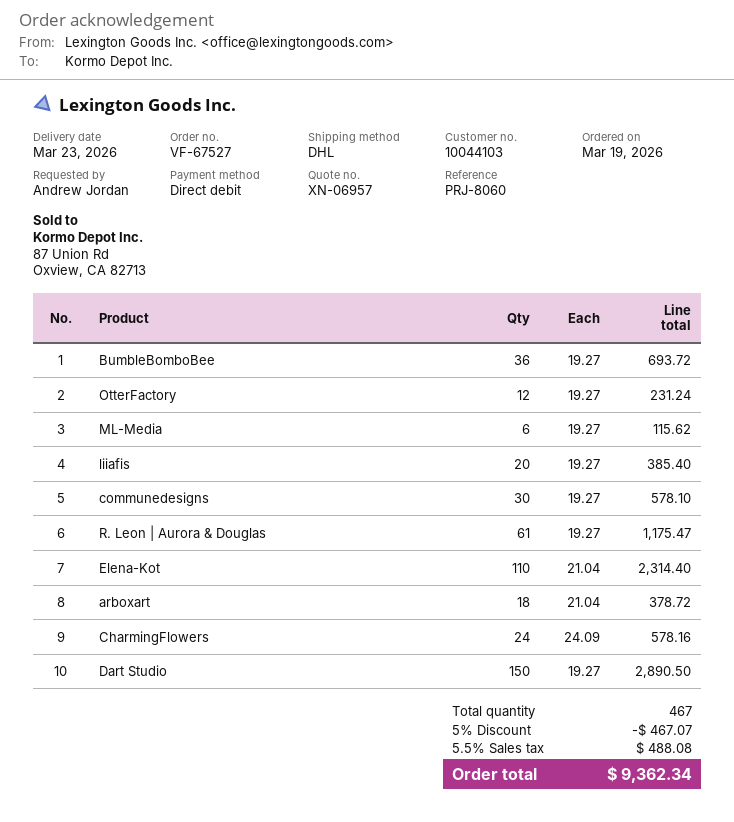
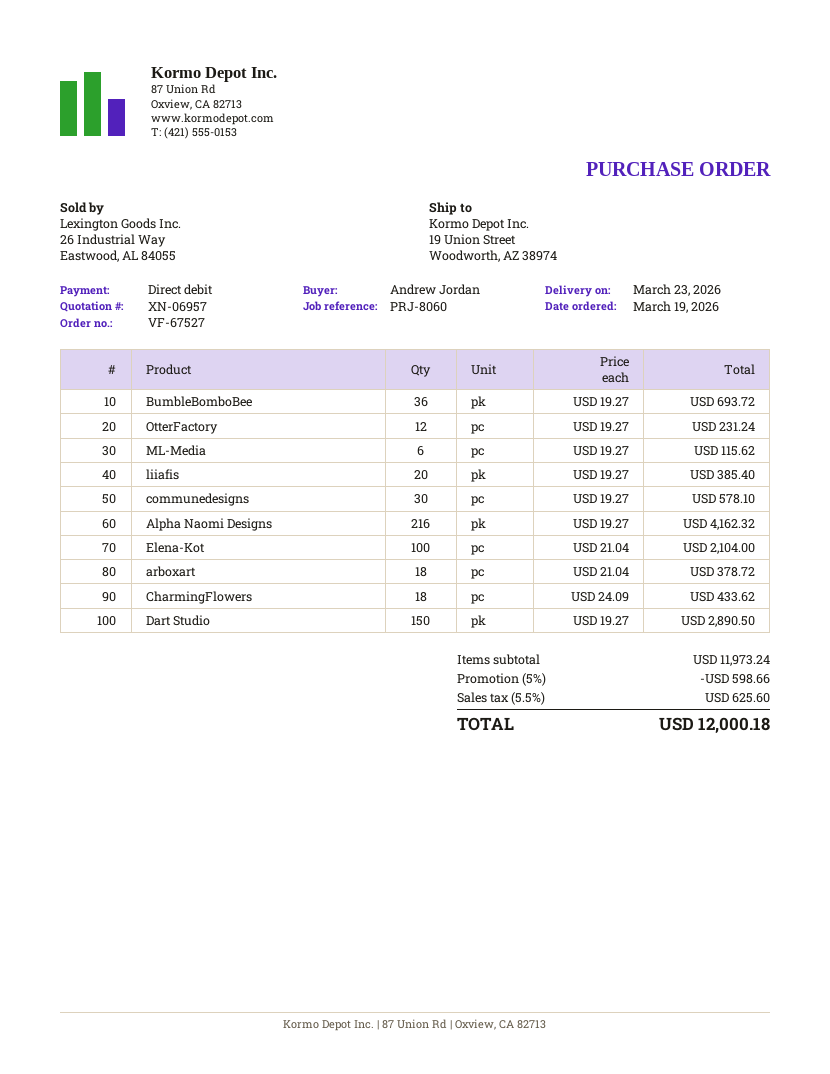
R. Leon | Aurora & Douglas: 61 x 19.27 = 1175.47 -> none
Elena-Kot: 110 x 21.04 = 2314.40 -> 100 x 21.04 = 2104.00
CharmingFlowers: 24 x 24.09 = 578.16 -> 18 x 24.09 = 433.62
Alpha Naomi Designs: none -> 216 x 19.27 = 4162.32
discount: 5% = 467.07 -> 5% = 598.66
tax: 5.5% = 488.08 -> 5.5% = 625.60
total: 9362.34 -> 12000.18

